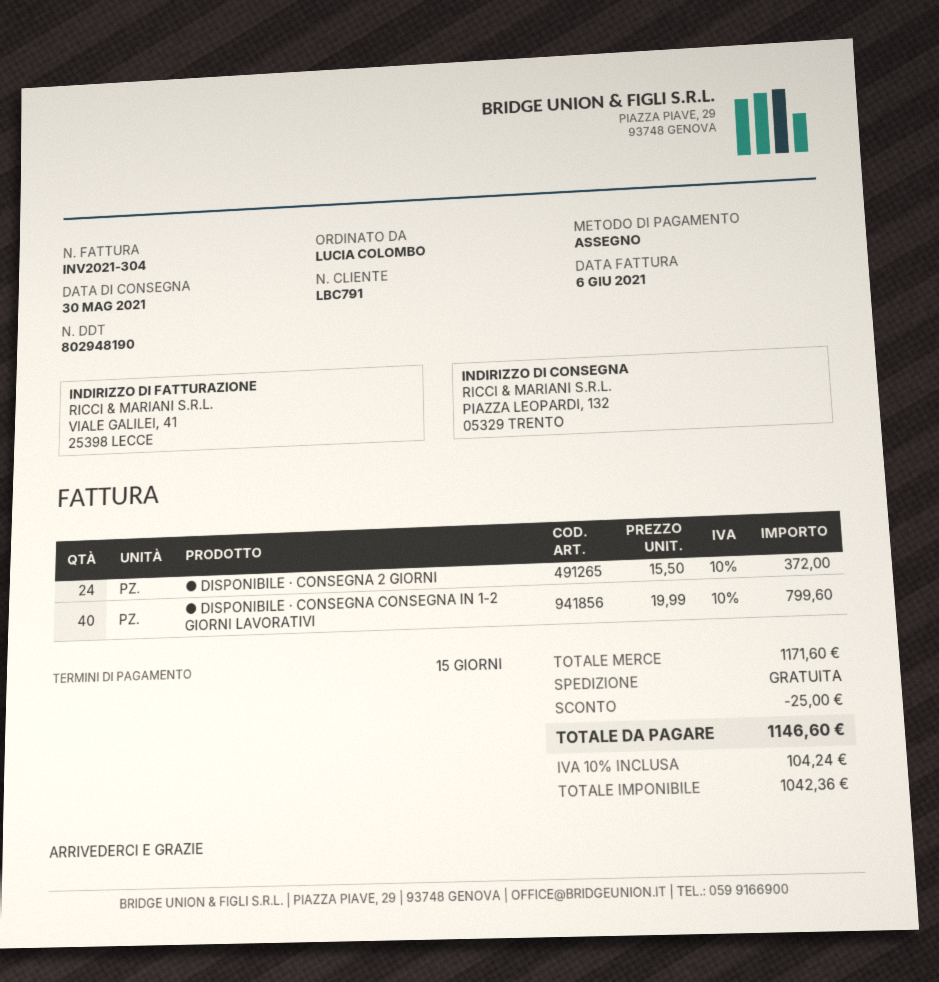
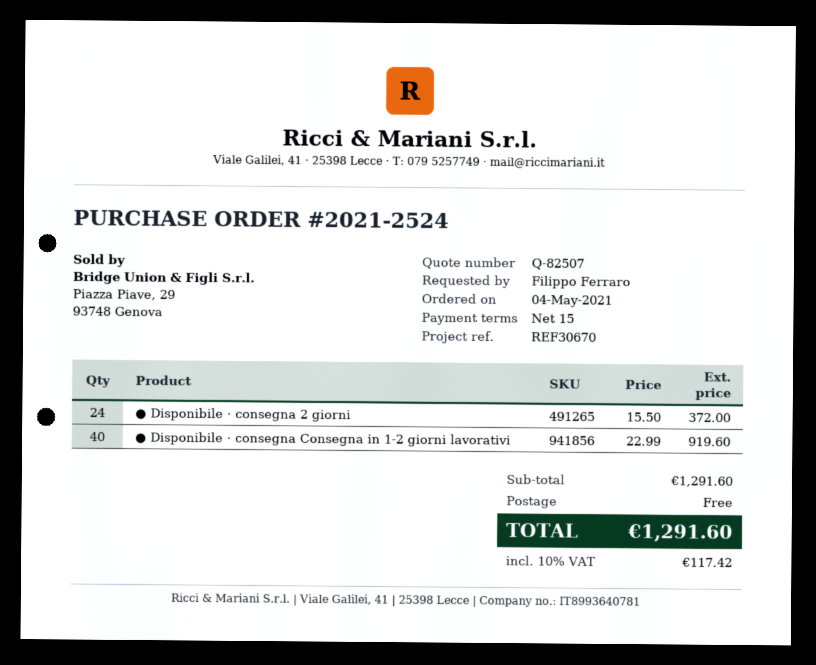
ordered by: LUCIA COLOMBO -> Filippo Ferraro
● DISPONIBILE · CONSEGNA CONSEGNA IN 1-2 GIORNI LAVORATIVI: 40 x 19.99 = 799.60 -> 40 x 22.99 = 919.60
subtotal: 1171.60 -> 1291.60
discount: 25.00 -> none
tax: 10% = 104.24 -> 10% = 117.42
total: 1146.60 -> 1291.60

